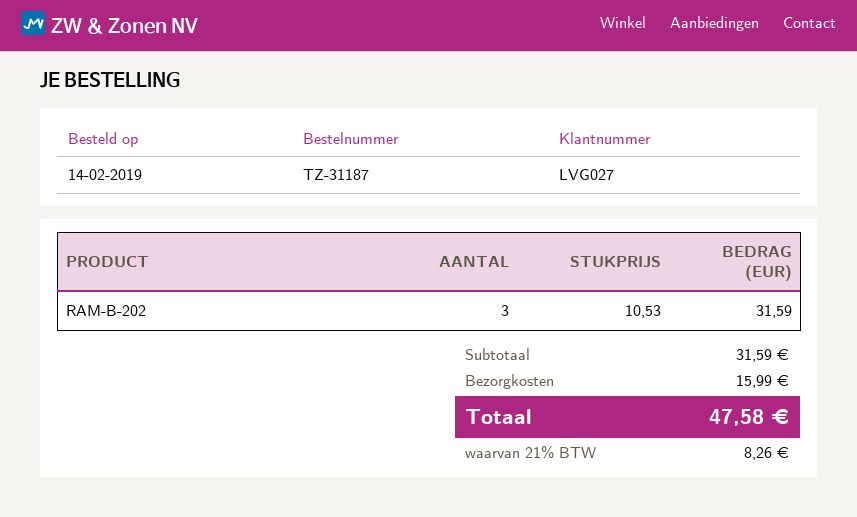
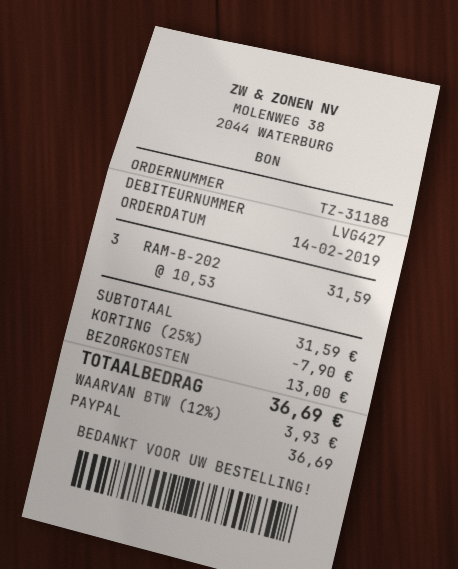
order number: TZ-31187 -> TZ-31188
customer number: LVG027 -> LVG427
discount: none -> 25% = 7.90
shipping: 15.99 -> 13.00
tax: 21% = 8.26 -> 12% = 3.93
total: 47.58 -> 36.69

